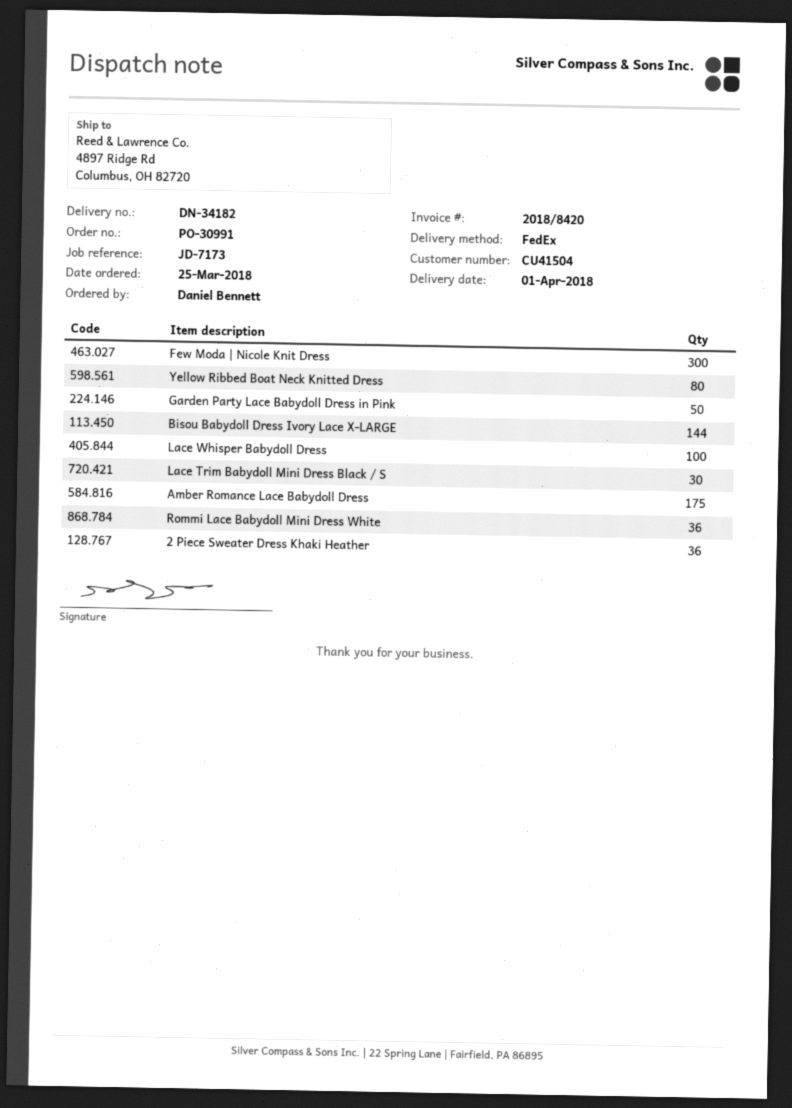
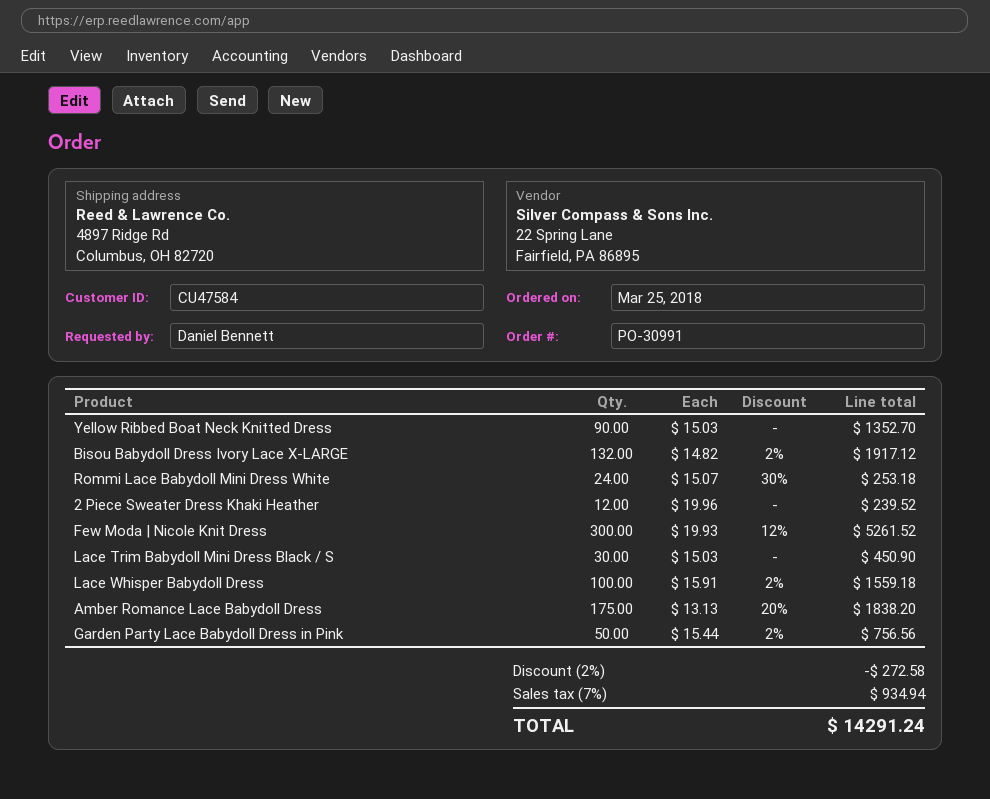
customer number: CU41504 -> CU47584
Yellow Ribbed Boat Neck Knitted Dress: 80 -> 90
Bisou Babydoll Dress Ivory Lace X-LARGE: 144 -> 132
Rommi Lace Babydoll Mini Dress White: 36 -> 24
2 Piece Sweater Dress Khaki Heather: 36 -> 12

